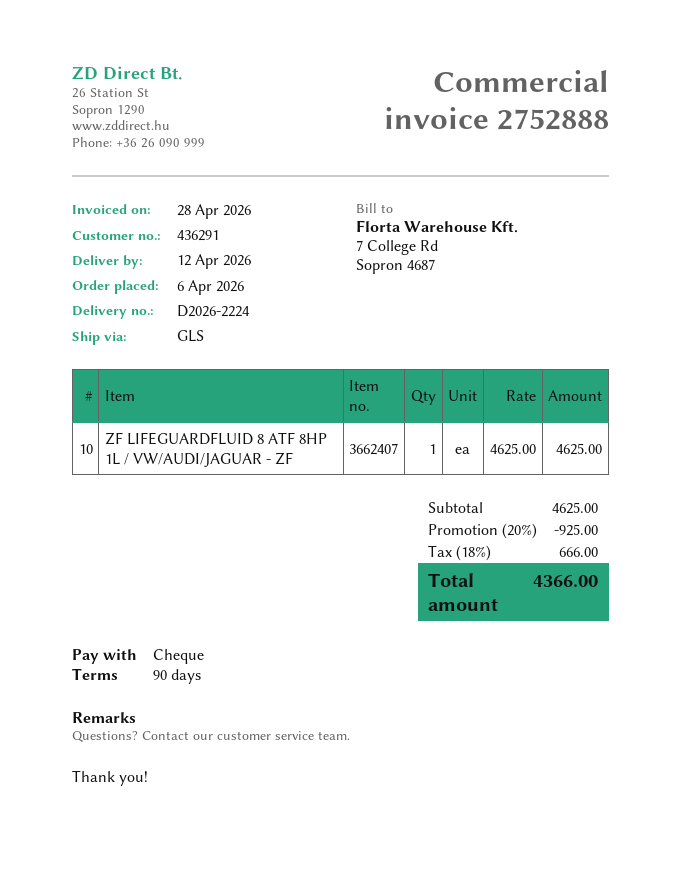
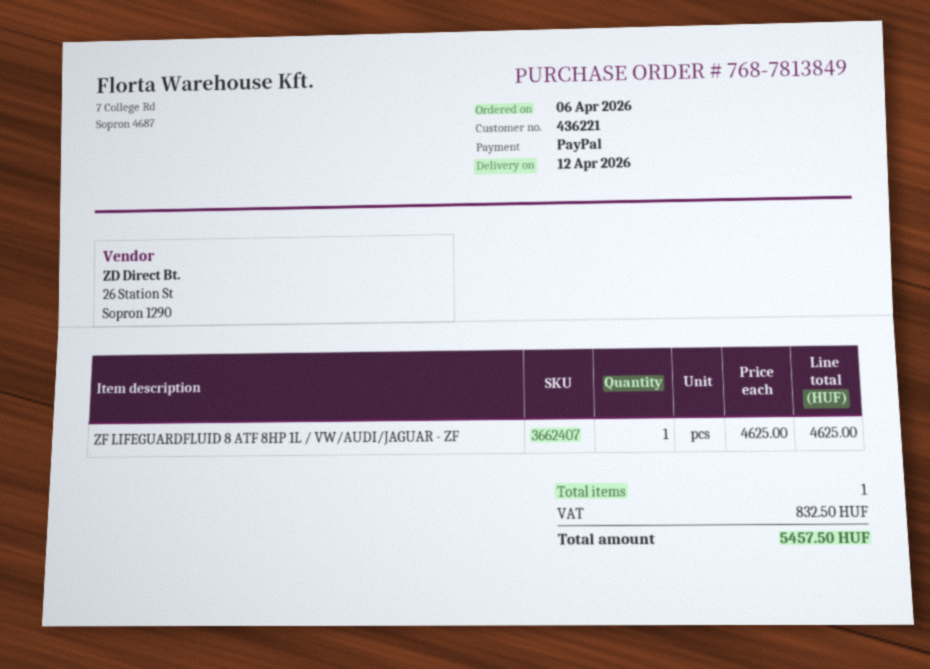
customer number: 436291 -> 436221
payment method: cheque -> PayPal
discount: 20% = 925.00 -> none
tax: 666.00 -> 832.50
total: 4366.00 -> 5457.50

